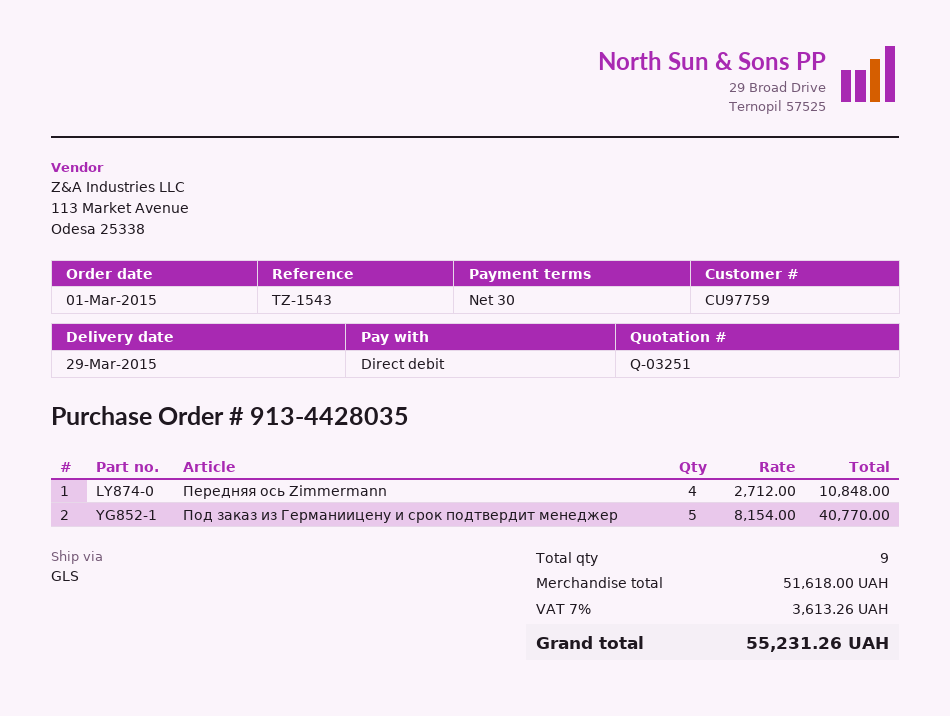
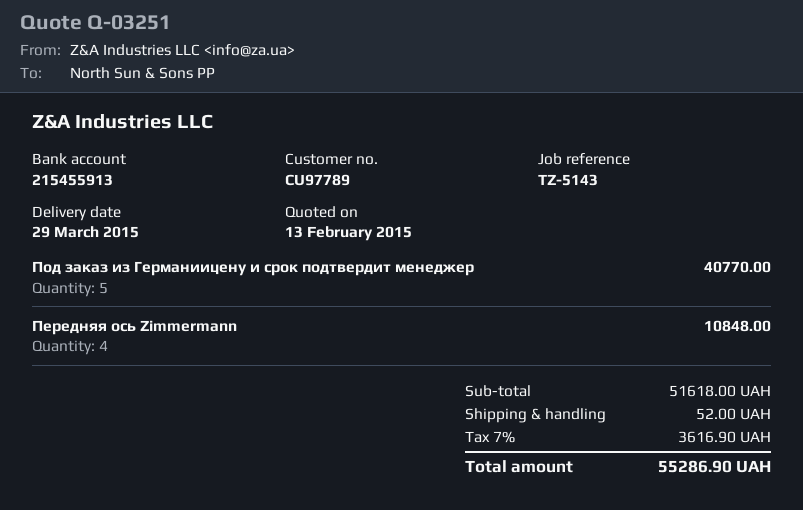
customer number: CU97759 -> CU97789
reference: TZ-1543 -> TZ-5143
shipping: none -> 52.00
tax: 7% = 3613.26 -> 7% = 3616.90
total: 55231.26 -> 55286.90

